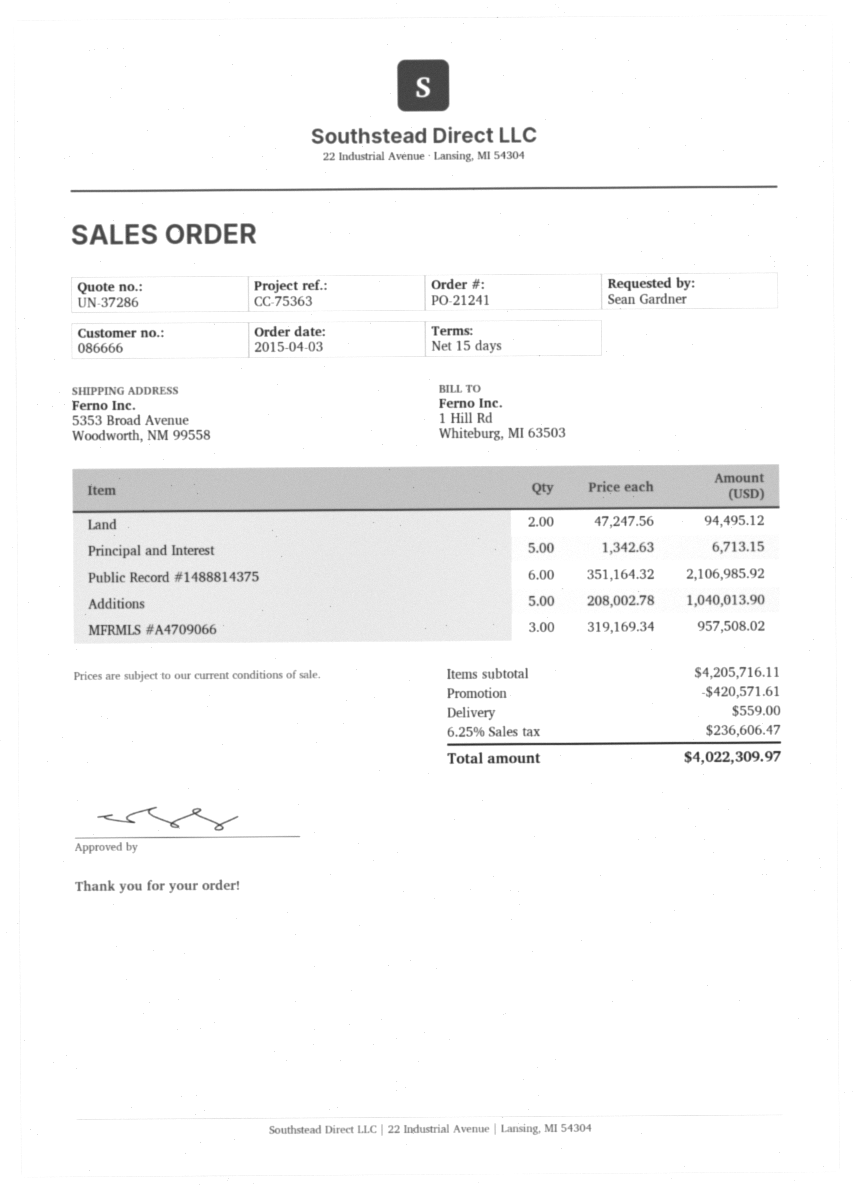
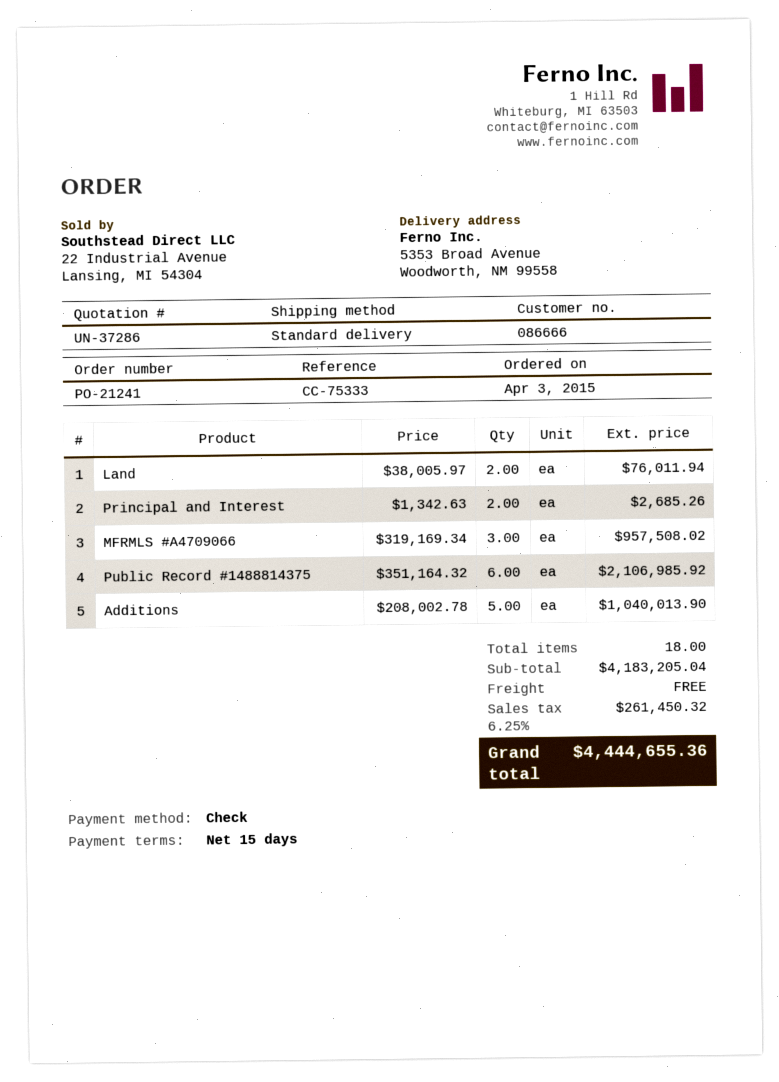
reference: CC-75363 -> CC-75333
Land: 2 x 47247.56 = 94495.12 -> 2 x 38005.97 = 76011.94
Principal and Interest: 5 x 1342.63 = 6713.15 -> 2 x 1342.63 = 2685.26
subtotal: 4205716.11 -> 4183205.04
discount: 420571.61 -> none
shipping: 559.00 -> 0.00
tax: 6.25% = 236606.47 -> 6.25% = 261450.32
total: 4022309.97 -> 4444655.36

